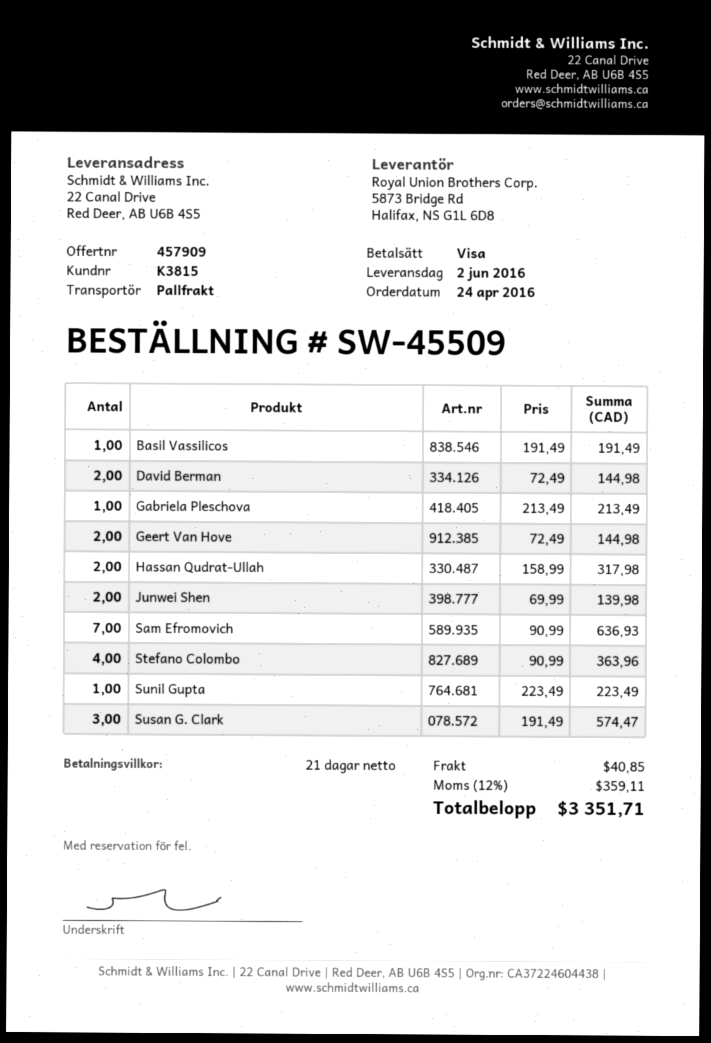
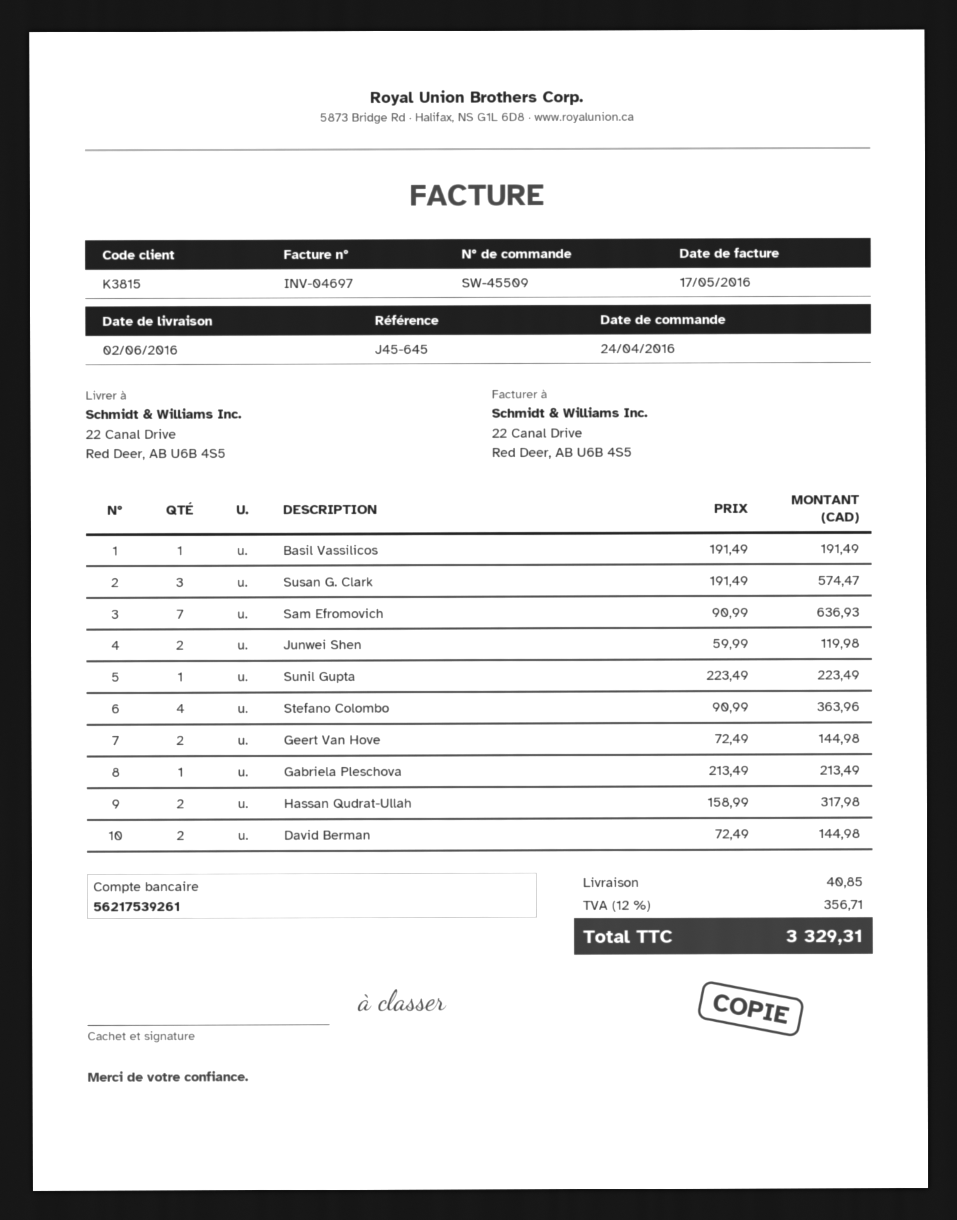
Junwei Shen: 2 x 69.99 = 139.98 -> 2 x 59.99 = 119.98
tax: 12% = 359.11 -> 12% = 356.71
total: 3351.71 -> 3329.31

